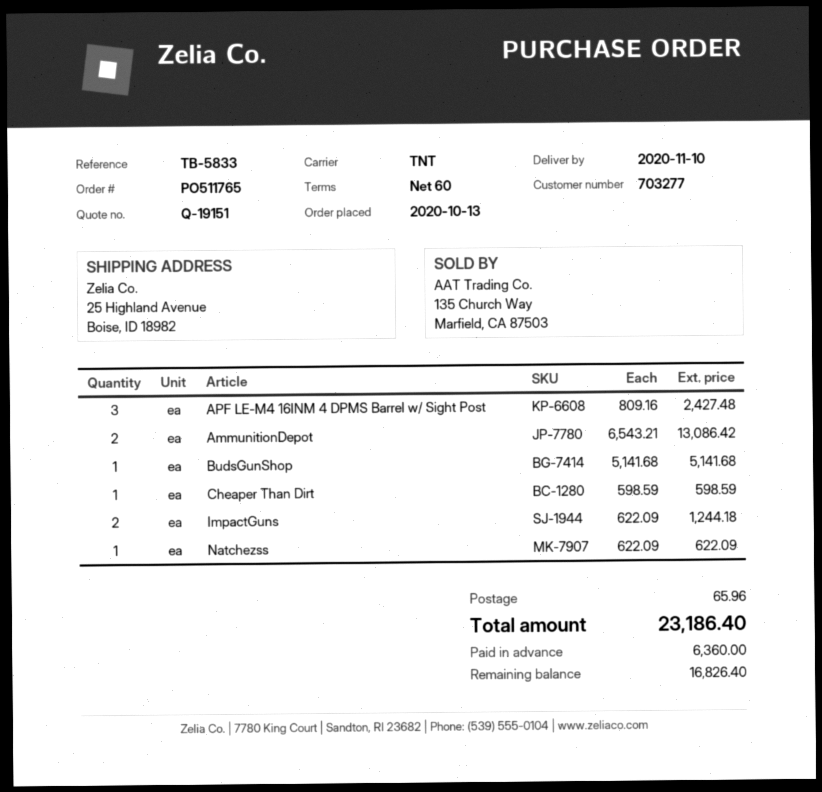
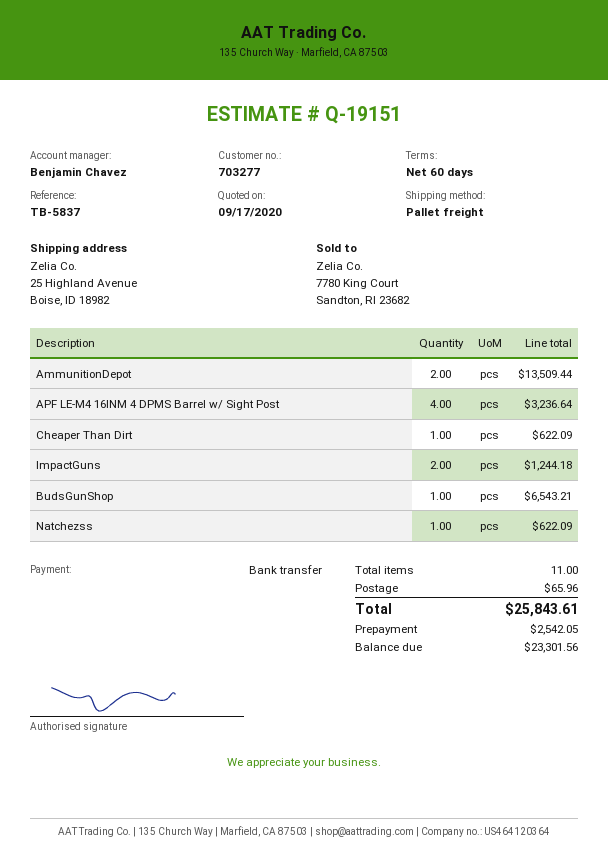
reference: TB-5833 -> TB-5837
shipping method: TNT -> pallet freight
APF LE-M4 16INM 4 DPMS Barrel w/ Sight Post: 3 for 2427.48 -> 4 for 3236.64
AmmunitionDepot: 2 for 13086.42 -> 2 for 13509.44
BudsGunShop: 1 for 5141.68 -> 1 for 6543.21
Cheaper Than Dirt: 1 for 598.59 -> 1 for 622.09
total: 23186.40 -> 25843.61
deposit: 6360.00 -> 2542.05
balance: 16826.40 -> 23301.56

